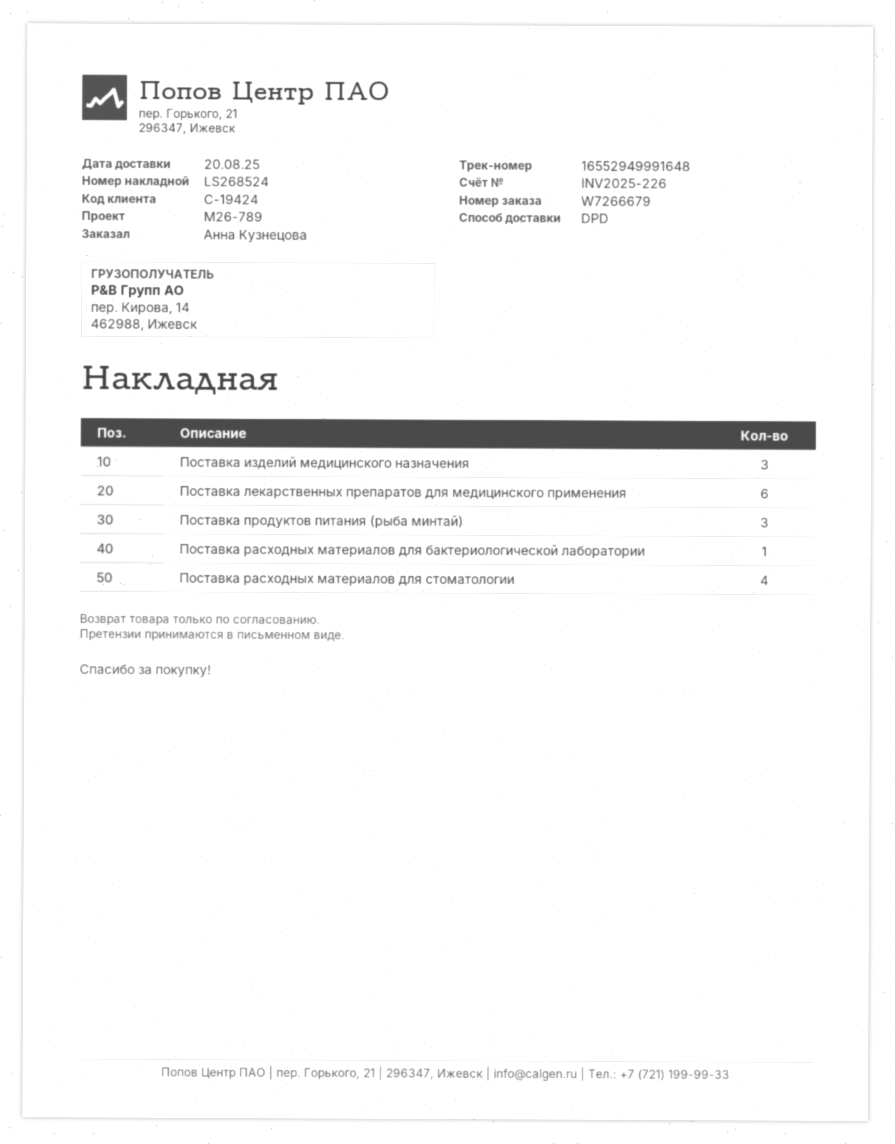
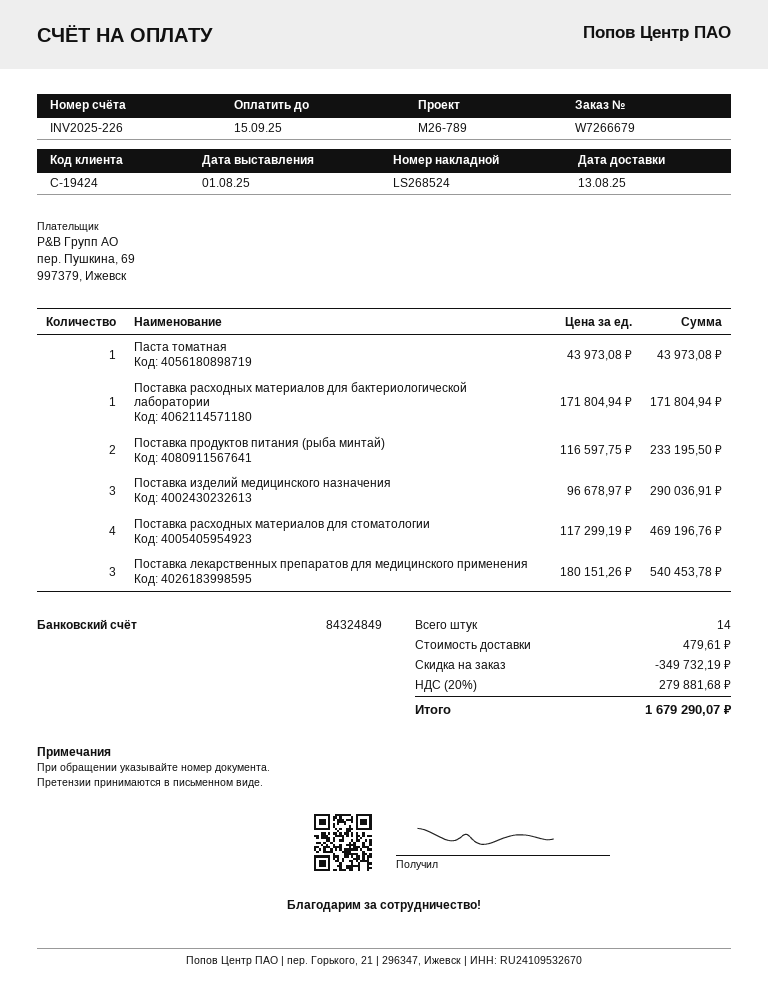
delivery date: 2025-08-20 -> 2025-08-13
Поставка лекарственных препаратов для медицинского применения: 6 -> 3
Поставка продуктов питания (рыба минтай): 3 -> 2
Паста томатная: none -> 1

